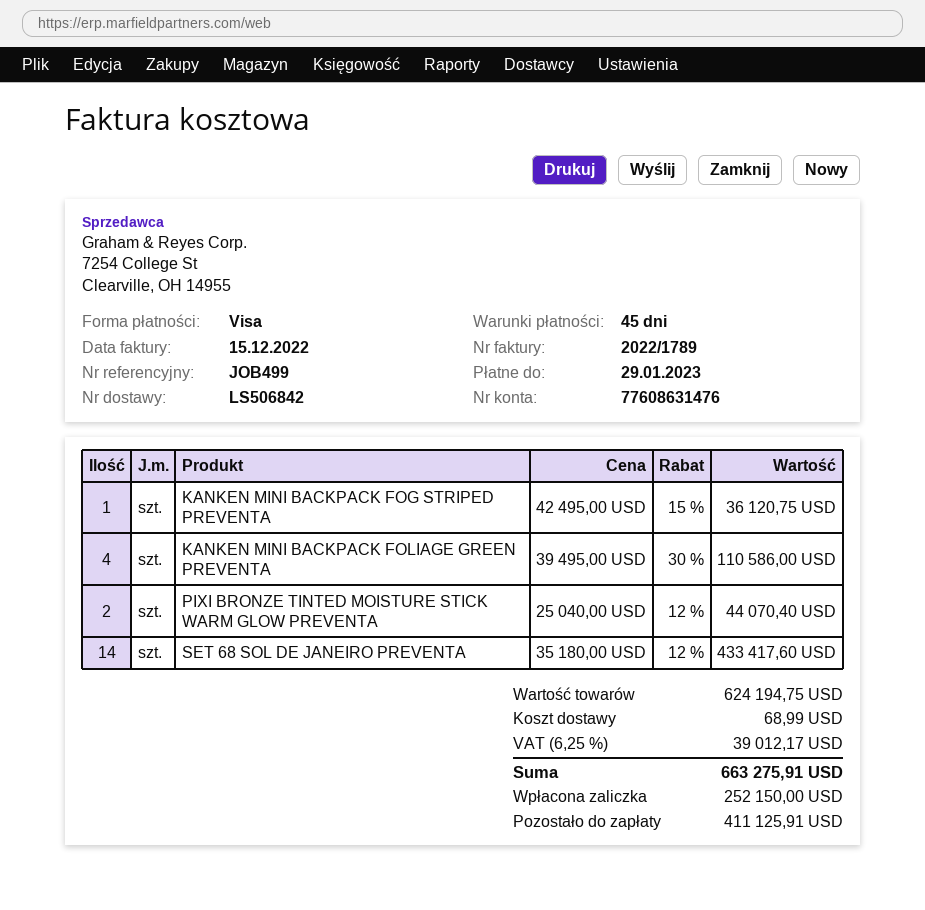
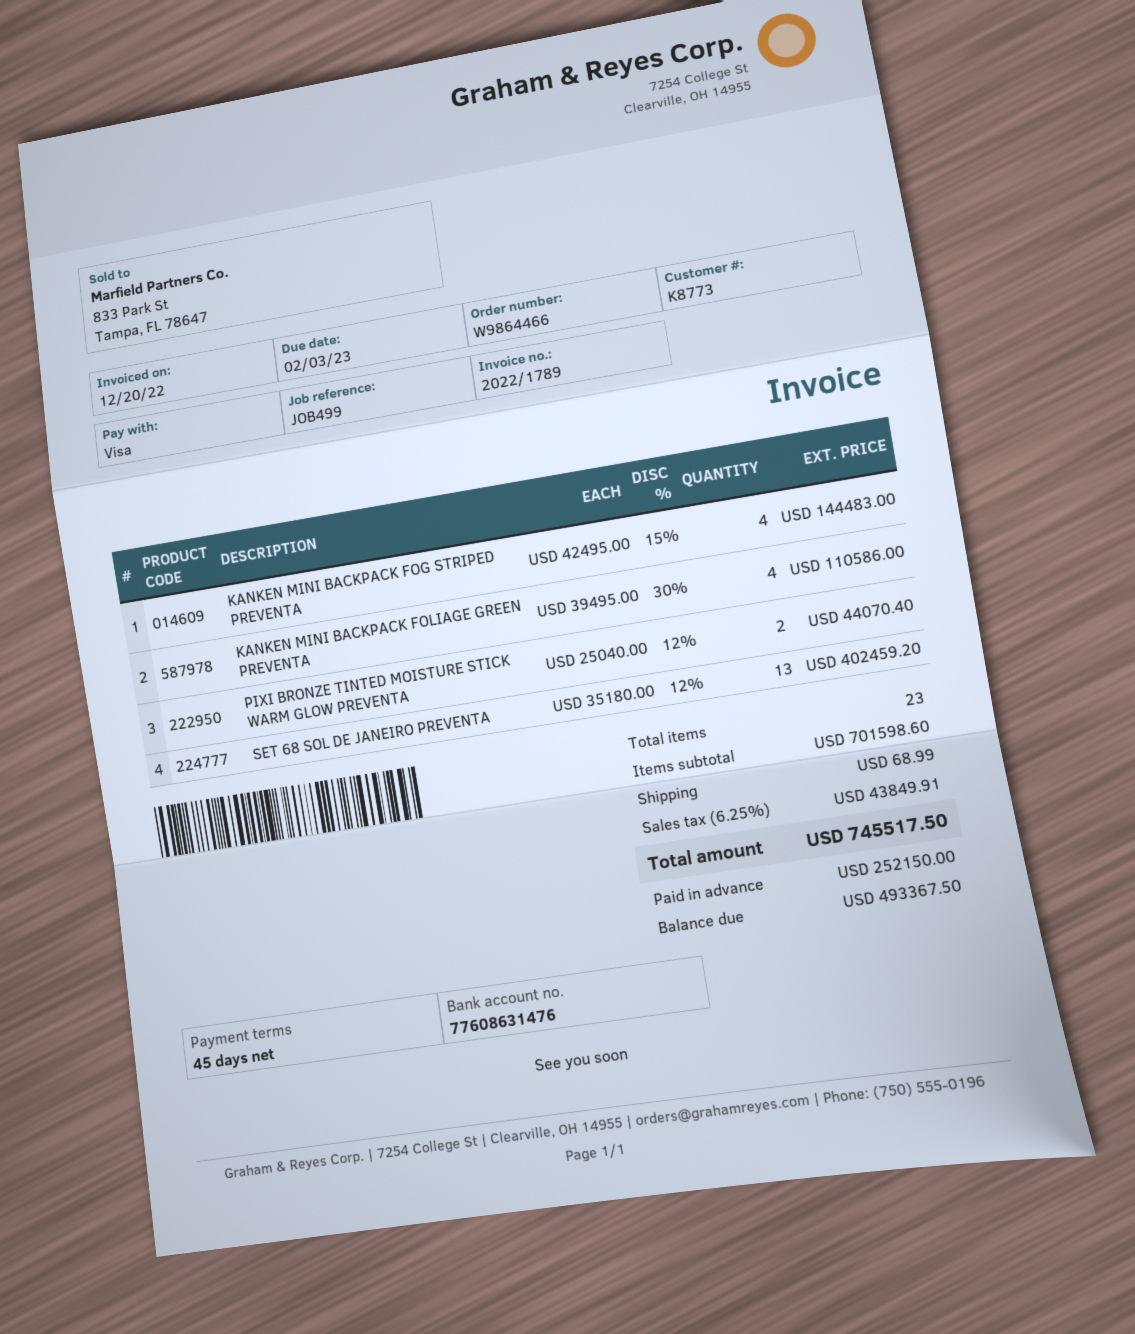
invoice date: 2022-12-15 -> 2022-12-20
due date: 2023-01-29 -> 2023-02-03
KANKEN MINI BACKPACK FOG STRIPED PREVENTA: 1 x 42495.00 - 15% = 36120.75 -> 4 x 42495.00 - 15% = 144483.00
SET 68 SOL DE JANEIRO PREVENTA: 14 x 35180.00 - 12% = 433417.60 -> 13 x 35180.00 - 12% = 402459.20
subtotal: 624194.75 -> 701598.60
tax: 6.25% = 39012.17 -> 6.25% = 43849.91
total: 663275.91 -> 745517.50
balance: 411125.91 -> 493367.50

